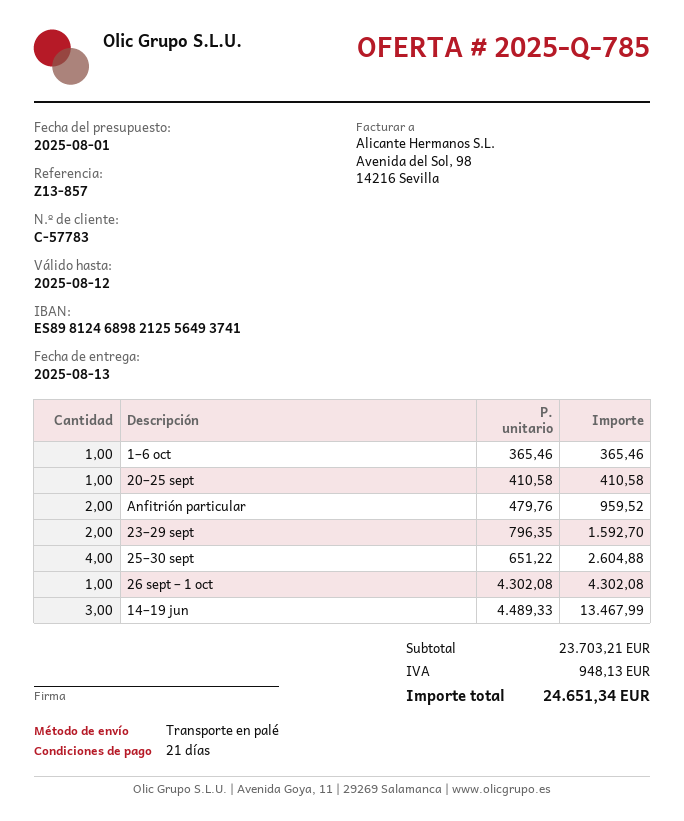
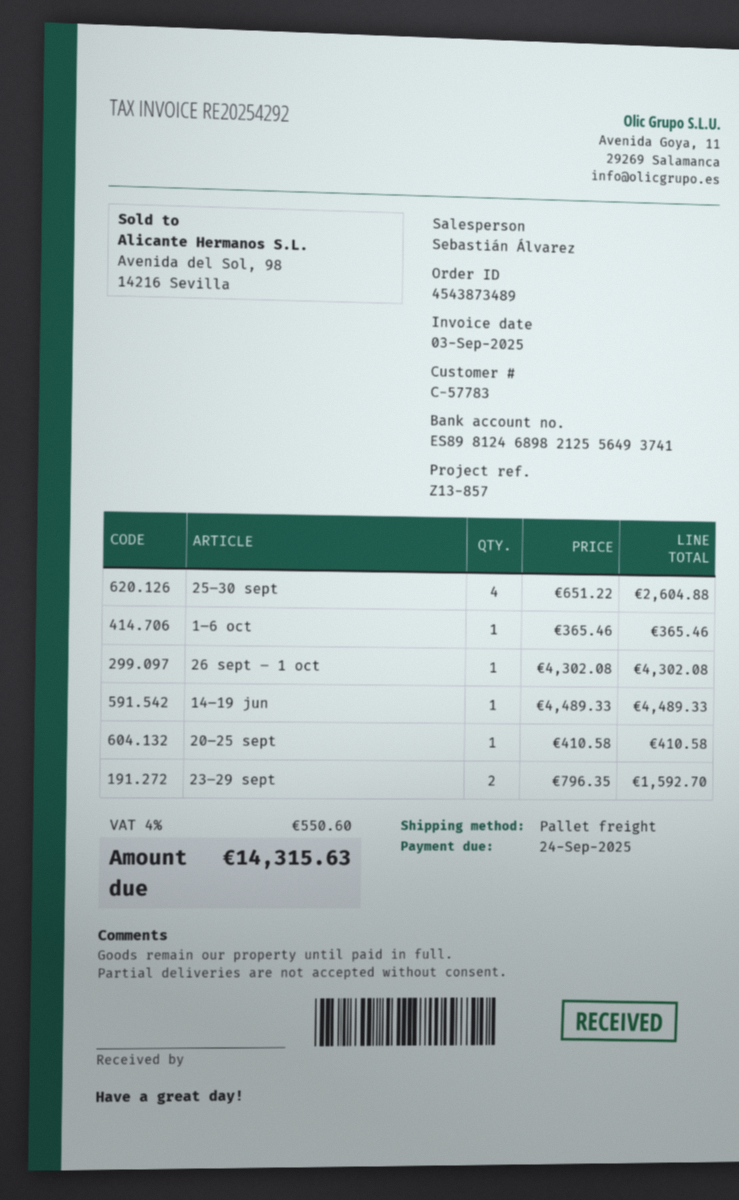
Anfitrión particular: 2 x 479.76 = 959.52 -> none
14–19 jun: 3 x 4489.33 = 13467.99 -> 1 x 4489.33 = 4489.33
tax: 948.13 -> 550.60
total: 24651.34 -> 14315.63

